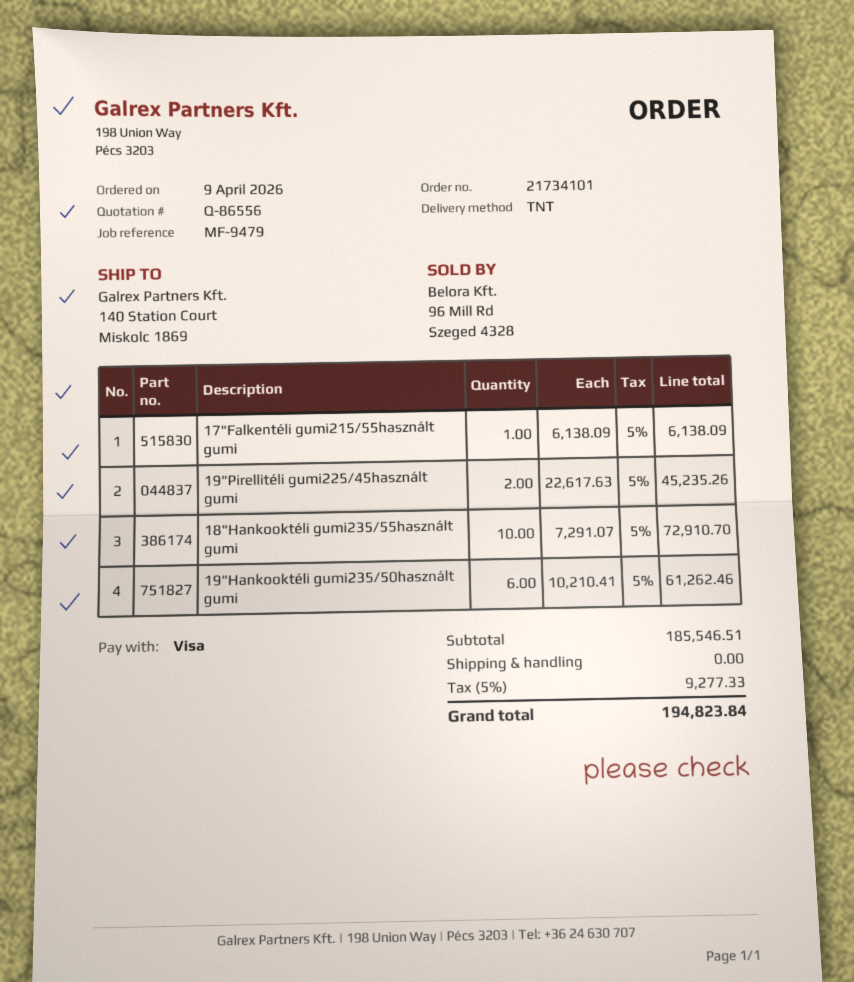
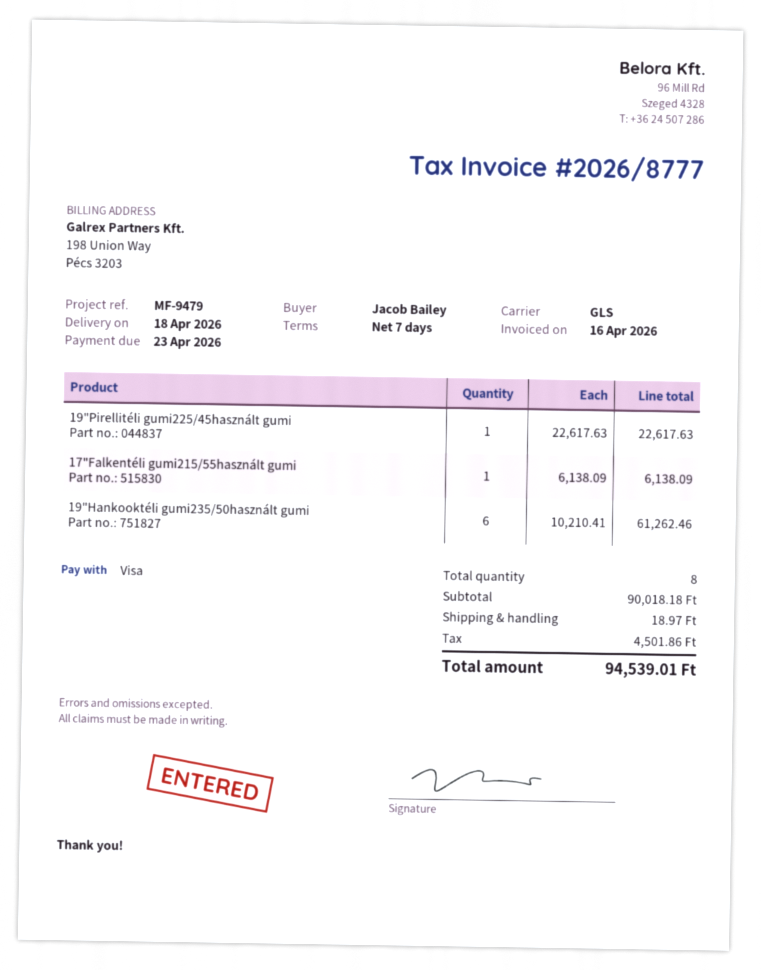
shipping method: TNT -> GLS
19"Pirellitéli gumi225/45használt gumi: 2 x 22617.63 = 45235.26 -> 1 x 22617.63 = 22617.63
18"Hankooktéli gumi235/55használt gumi: 10 x 7291.07 = 72910.70 -> none
subtotal: 185546.51 -> 90018.18
shipping: 0.00 -> 18.97
tax: 9277.33 -> 4501.86
total: 194823.84 -> 94539.01

